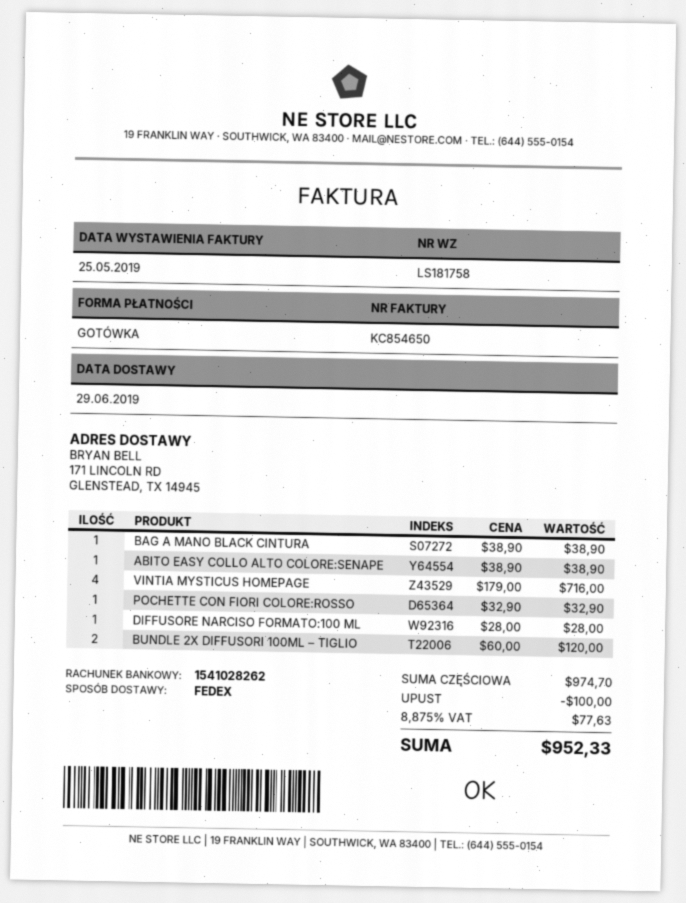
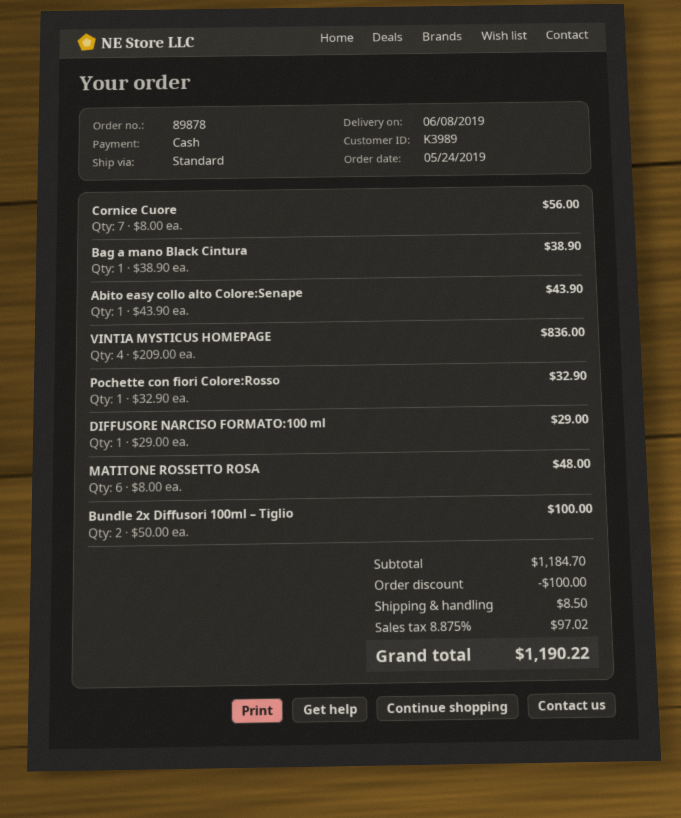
delivery date: 2019-06-29 -> 2019-06-08
shipping method: FedEx -> standard
ABITO EASY COLLO ALTO COLORE:SENAPE: 1 x 38.90 = 38.90 -> 1 x 43.90 = 43.90
VINTIA MYSTICUS HOMEPAGE: 4 x 179.00 = 716.00 -> 4 x 209.00 = 836.00
DIFFUSORE NARCISO FORMATO:100 ML: 1 x 28.00 = 28.00 -> 1 x 29.00 = 29.00
BUNDLE 2X DIFFUSORI 100ML – TIGLIO: 2 x 60.00 = 120.00 -> 2 x 50.00 = 100.00
Cornice Cuore: none -> 7 x 8.00 = 56.00
MATITONE ROSSETTO ROSA: none -> 6 x 8.00 = 48.00
subtotal: 974.70 -> 1184.70
shipping: none -> 8.50
tax: 8.875% = 77.63 -> 8.875% = 97.02
total: 952.33 -> 1190.22

